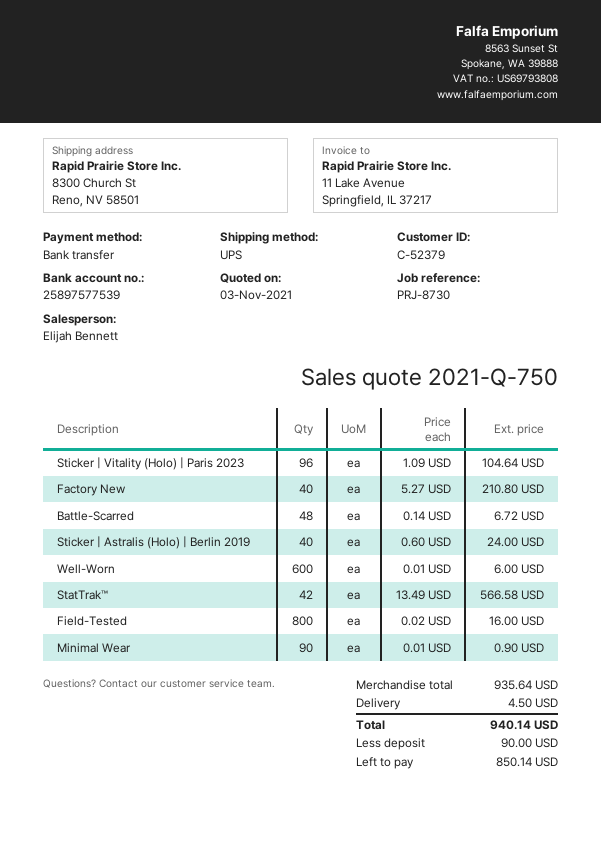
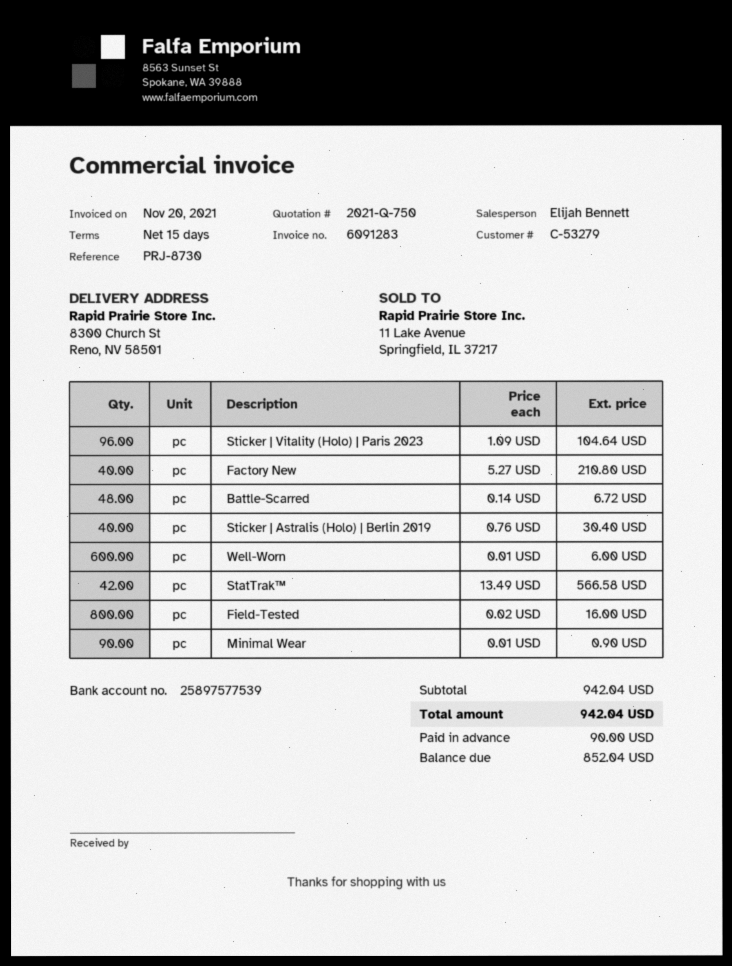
customer number: C-52379 -> C-53279
Sticker | Astralis (Holo) | Berlin 2019: 40 x 0.60 = 24.00 -> 40 x 0.76 = 30.40
subtotal: 935.64 -> 942.04
shipping: 4.50 -> none
total: 940.14 -> 942.04
balance: 850.14 -> 852.04

